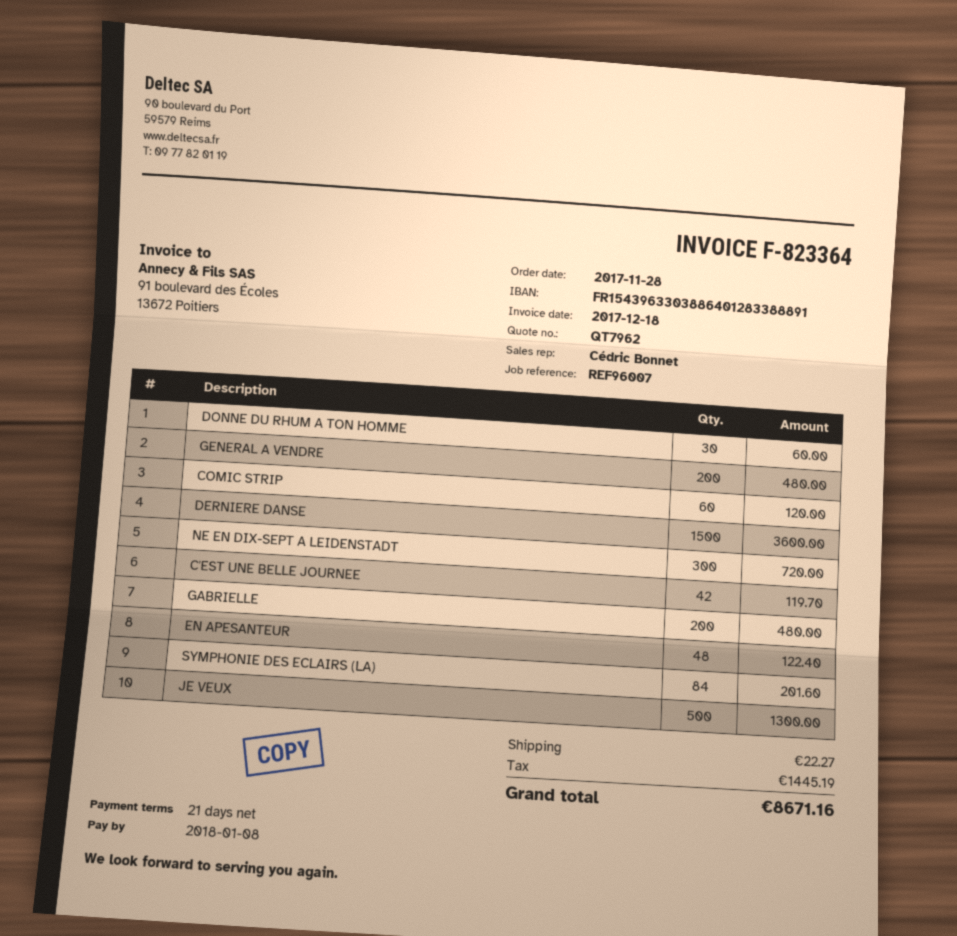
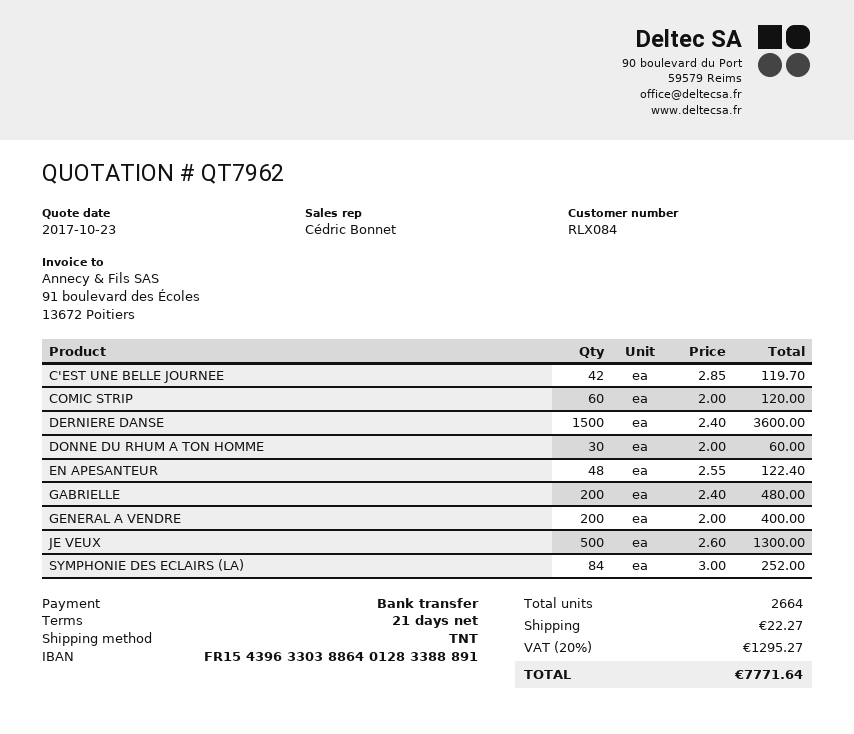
GENERAL A VENDRE: 200 for 480.00 -> 200 for 400.00
NE EN DIX-SEPT A LEIDENSTADT: 300 for 720.00 -> none
SYMPHONIE DES ECLAIRS (LA): 84 for 201.60 -> 84 for 252.00
tax: 1445.19 -> 1295.27
total: 8671.16 -> 7771.64

